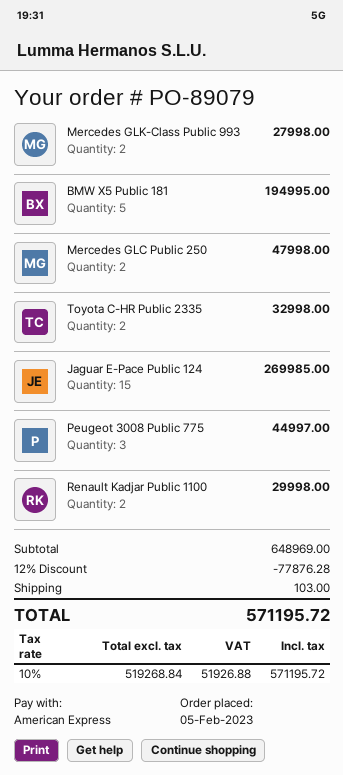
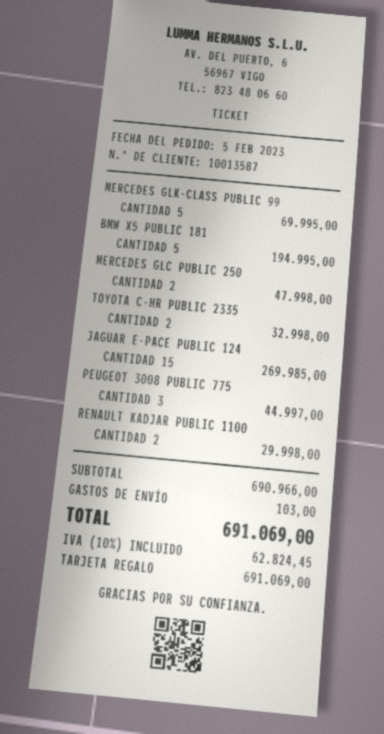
payment method: American Express -> gift card
Mercedes GLK-Class Public 993: 2 for 27998.00 -> 5 for 69995.00
subtotal: 648969.00 -> 690966.00
discount: 12% = 77876.28 -> none
tax: 10% = 51926.88 -> 10% = 62824.45
total: 571195.72 -> 691069.00

